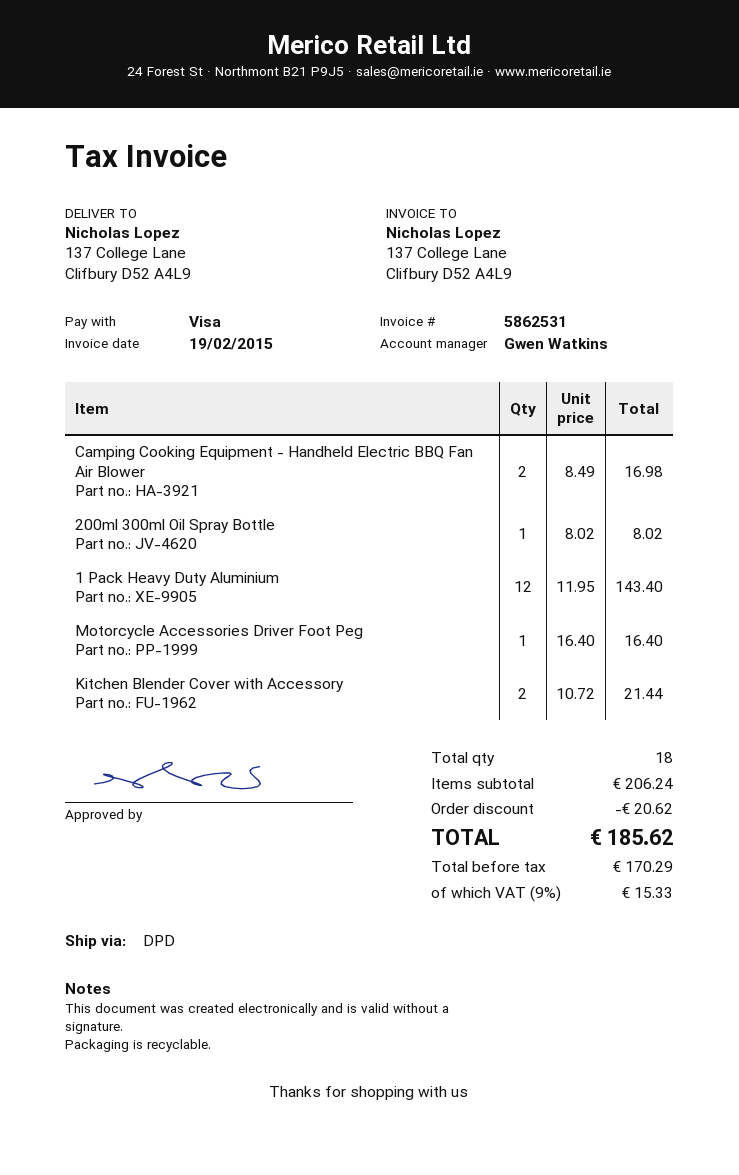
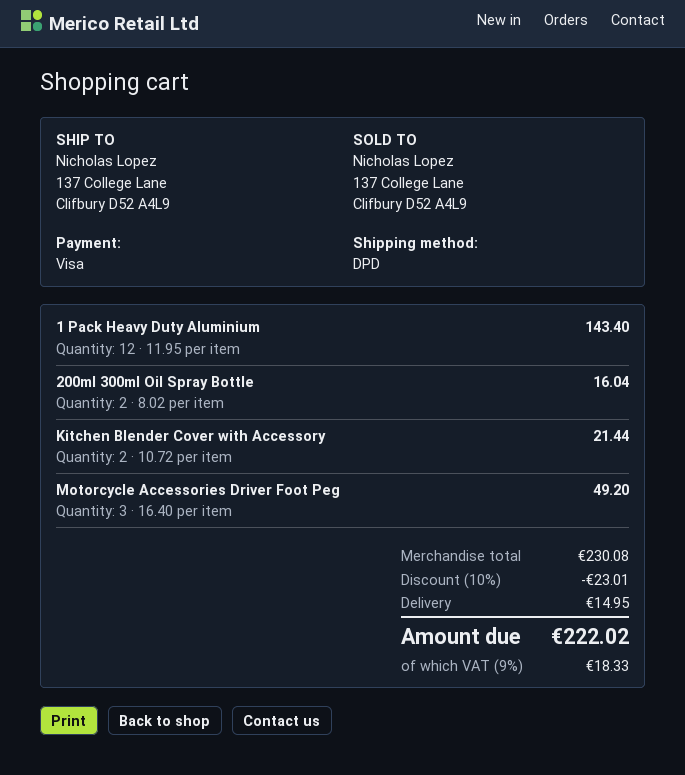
Camping Cooking Equipment - Handheld Electric BBQ Fan Air Blower: 2 x 8.49 = 16.98 -> none
200ml 300ml Oil Spray Bottle: 1 x 8.02 = 8.02 -> 2 x 8.02 = 16.04
Motorcycle Accessories Driver Foot Peg: 1 x 16.40 = 16.40 -> 3 x 16.40 = 49.20
subtotal: 206.24 -> 230.08
discount: 20.62 -> 23.01
shipping: none -> 14.95
tax: 9% = 15.33 -> 9% = 18.33
total: 185.62 -> 222.02

